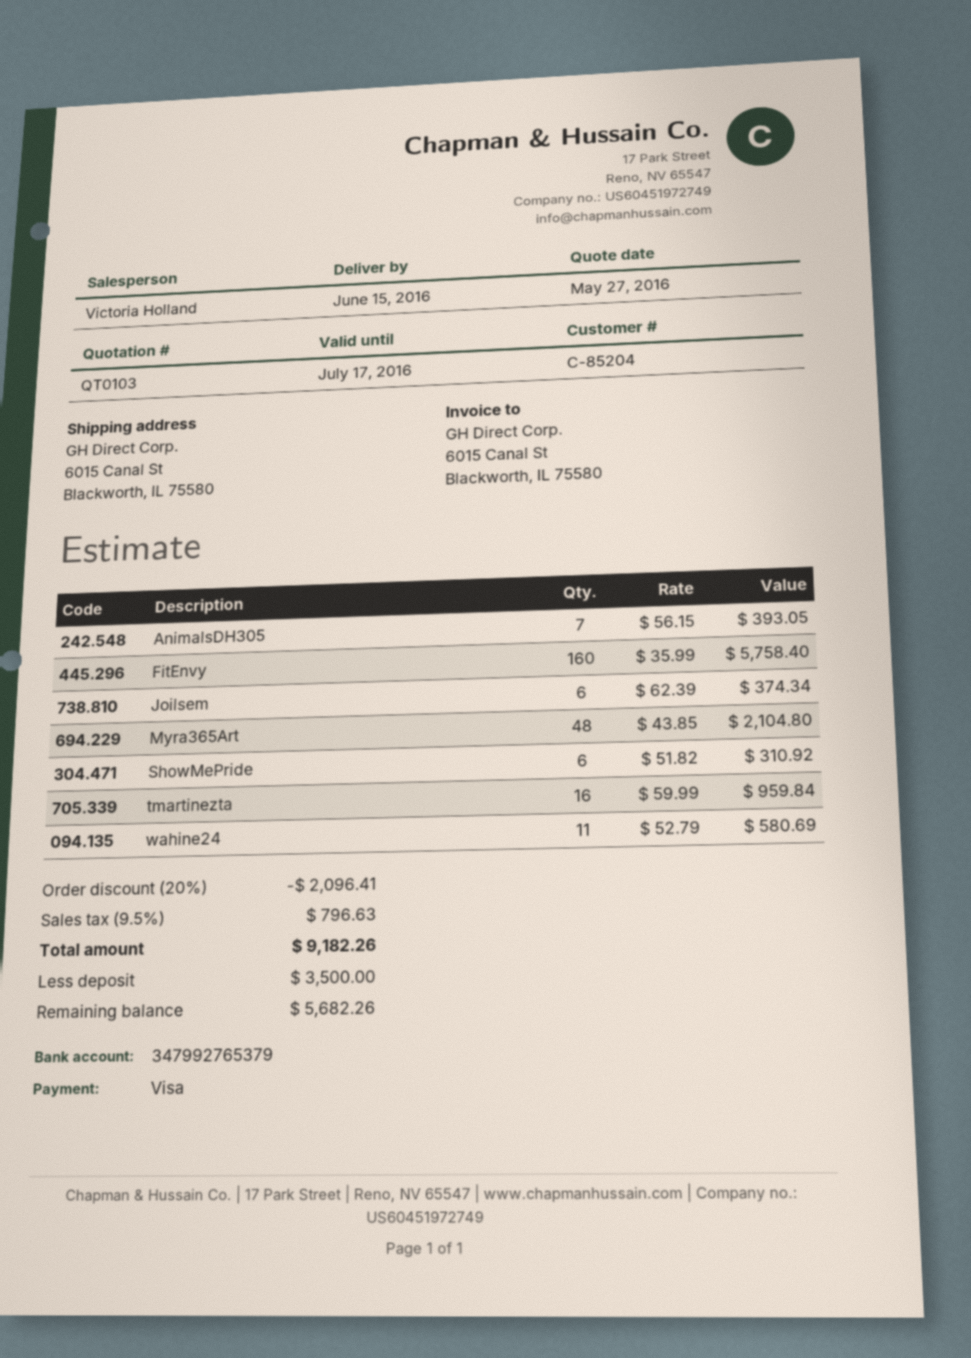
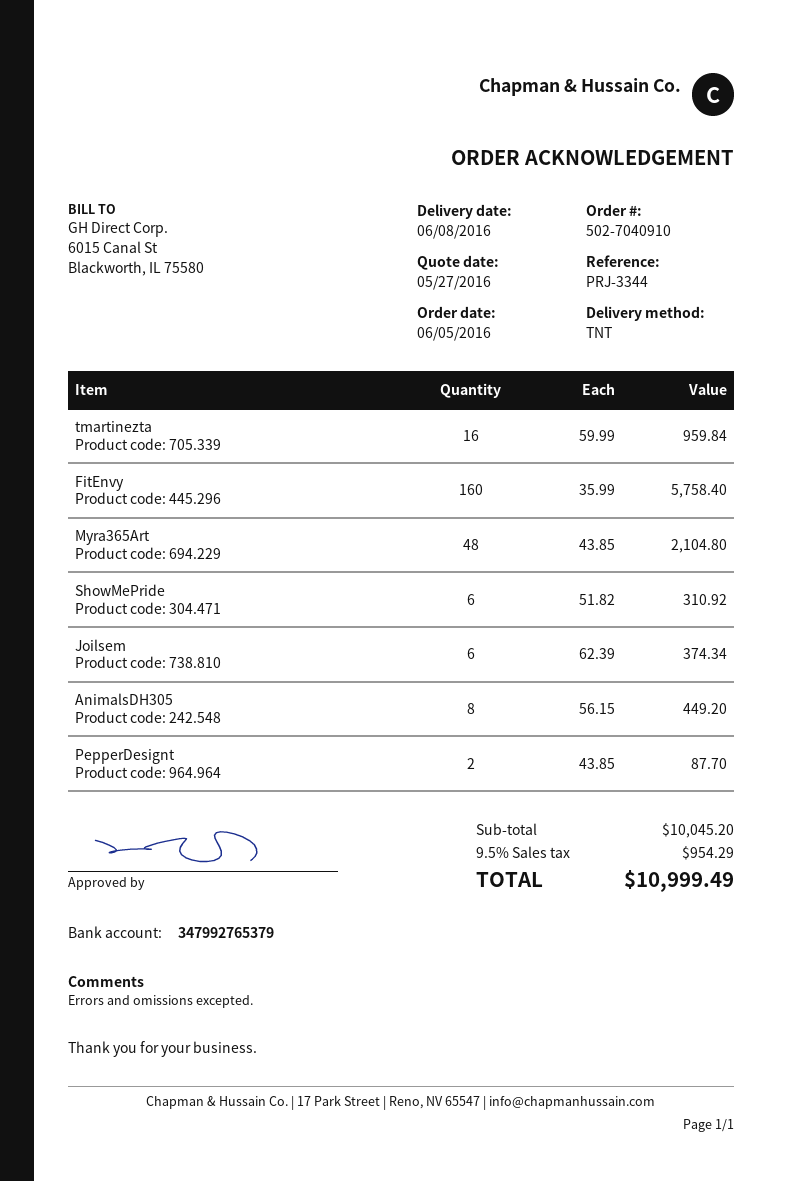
delivery date: 2016-06-15 -> 2016-06-08
AnimalsDH305: 7 x 56.15 = 393.05 -> 8 x 56.15 = 449.20
wahine24: 11 x 52.79 = 580.69 -> none
PepperDesignt: none -> 2 x 43.85 = 87.70
discount: 20% = 2096.41 -> none
tax: 9.5% = 796.63 -> 9.5% = 954.29
total: 9182.26 -> 10999.49

